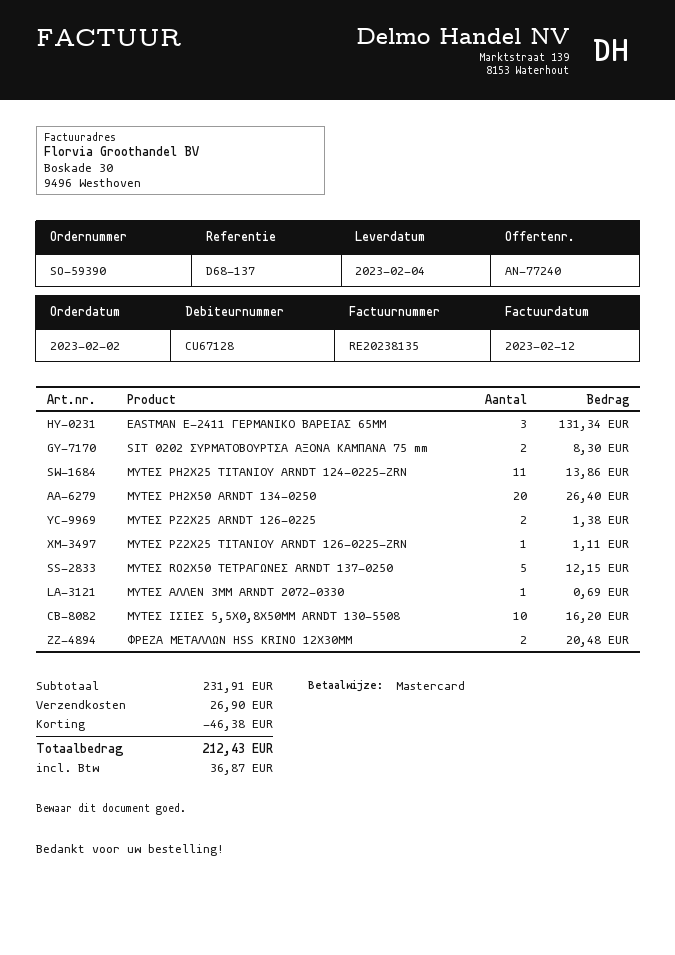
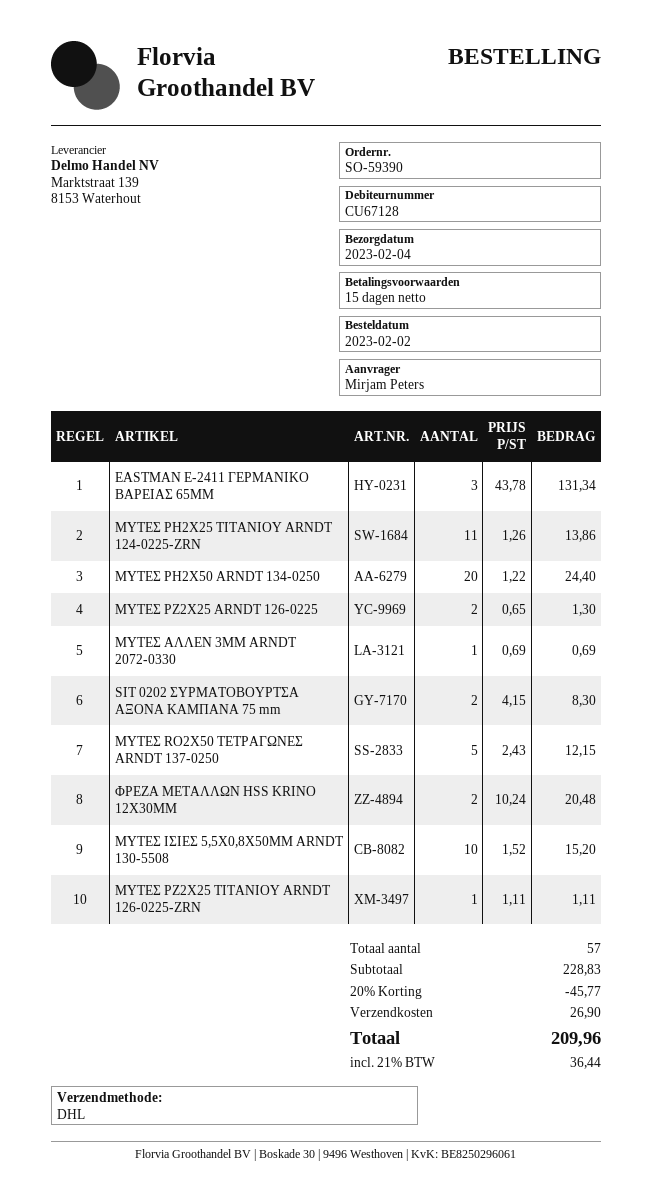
ΜΥΤΕΣ PH2X50 ARNDT 134-0250: 20 for 26.40 -> 20 for 24.40
ΜΥΤΕΣ PZ2X25 ARNDT 126-0225: 2 for 1.38 -> 2 for 1.30
ΜΥΤΕΣ ΙΣΙΕΣ 5,5X0,8X50MM ARNDT 130-5508: 10 for 16.20 -> 10 for 15.20
subtotal: 231.91 -> 228.83
discount: 46.38 -> 45.77
tax: 36.87 -> 36.44
total: 212.43 -> 209.96

